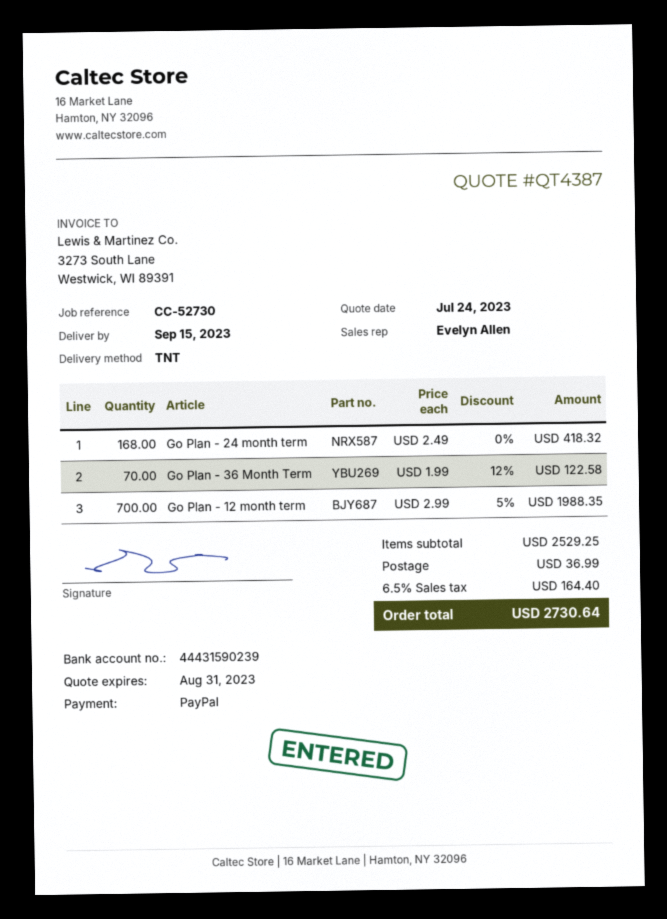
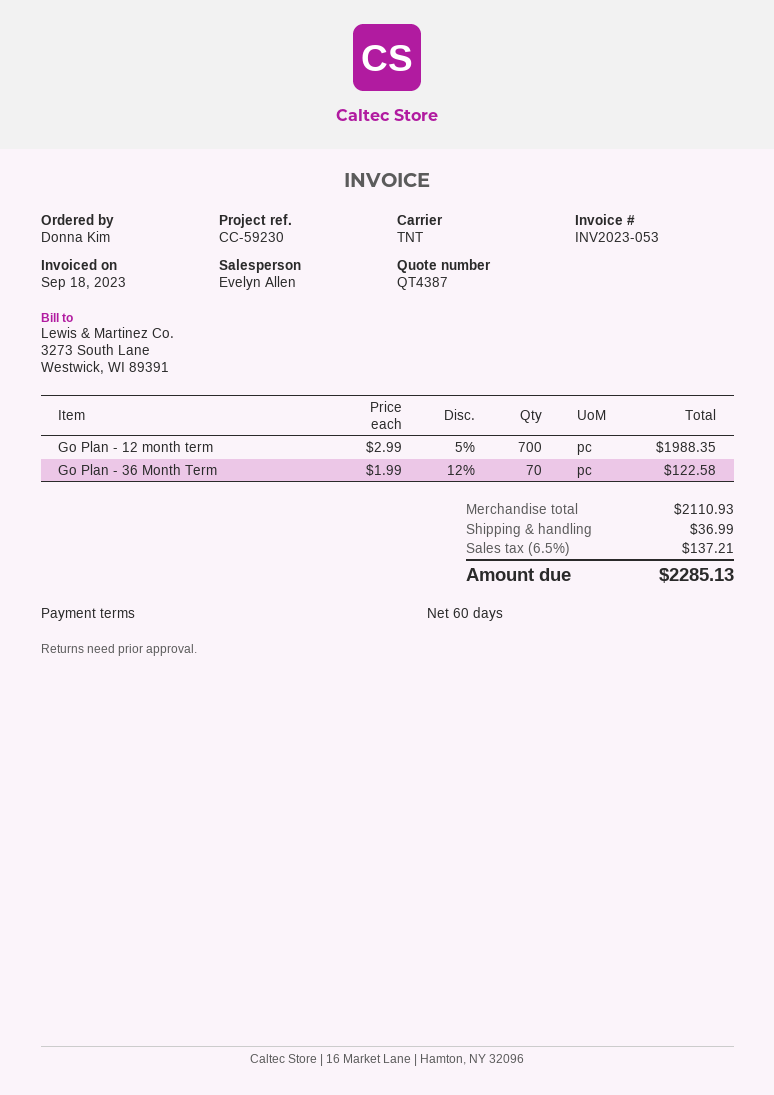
reference: CC-52730 -> CC-59230
Go Plan - 24 month term: 168 x 2.49 = 418.32 -> none
subtotal: 2529.25 -> 2110.93
tax: 6.5% = 164.40 -> 6.5% = 137.21
total: 2730.64 -> 2285.13

